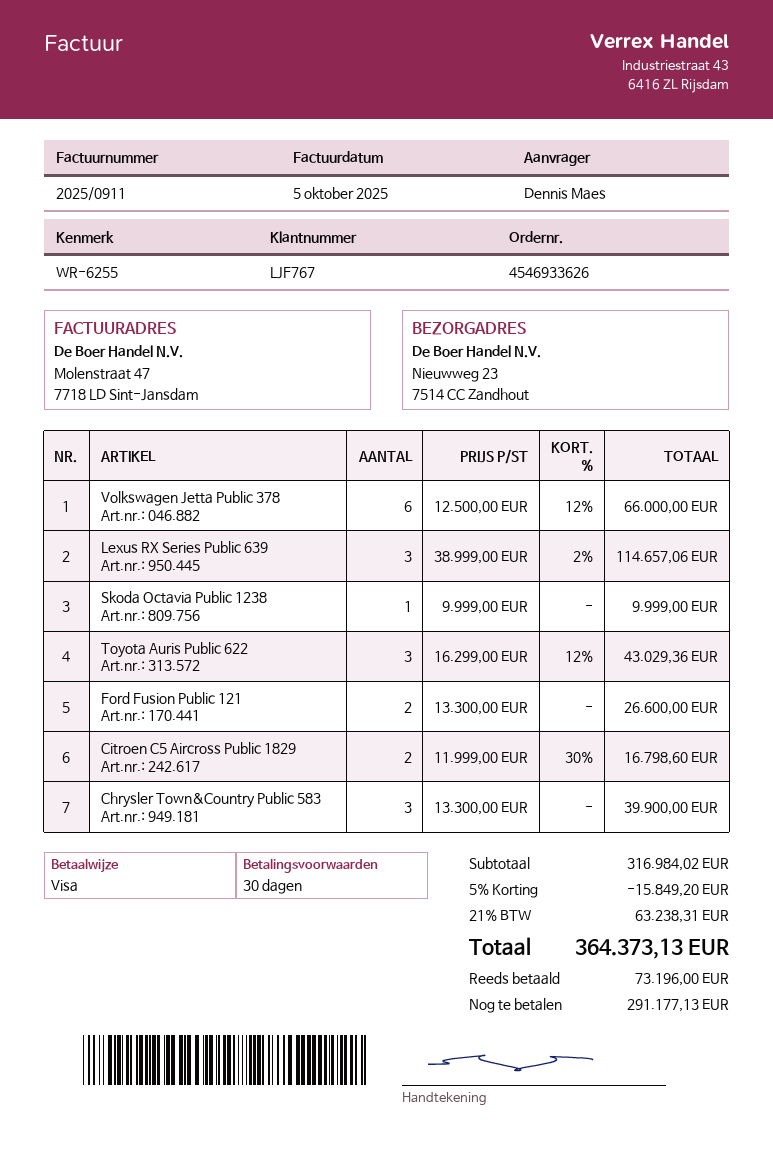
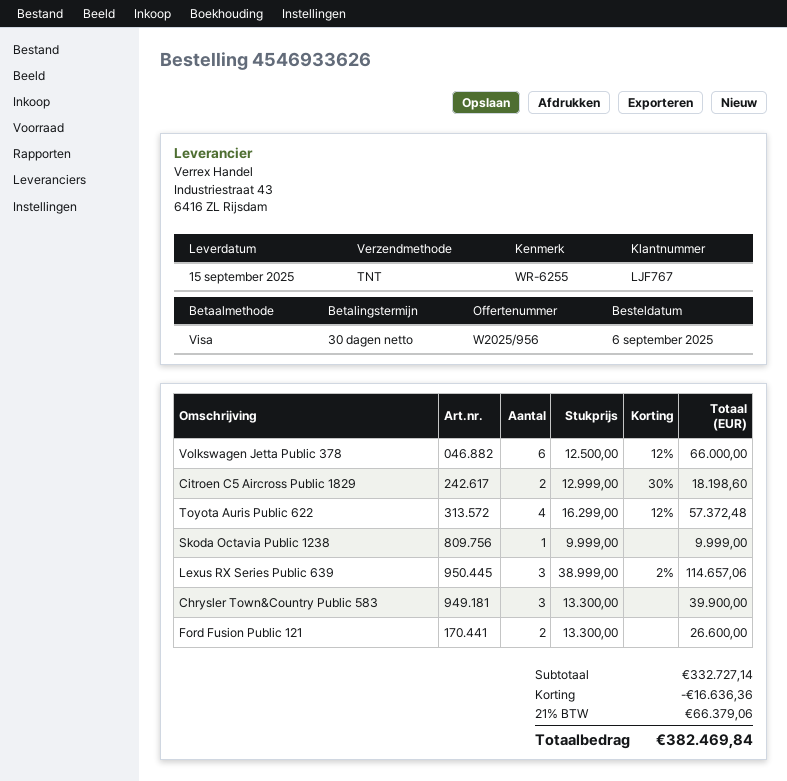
Toyota Auris Public 622: 3 x 16299.00 - 12% = 43029.36 -> 4 x 16299.00 - 12% = 57372.48
Citroen C5 Aircross Public 1829: 2 x 11999.00 - 30% = 16798.60 -> 2 x 12999.00 - 30% = 18198.60
subtotal: 316984.02 -> 332727.14
discount: 15849.20 -> 16636.36
tax: 21% = 63238.31 -> 21% = 66379.06
total: 364373.13 -> 382469.84

